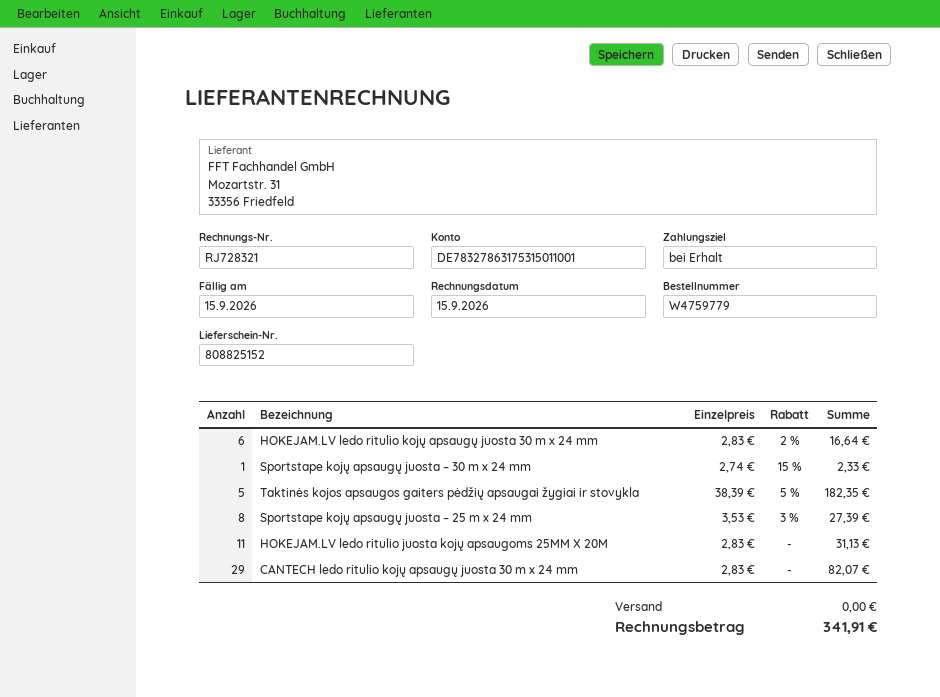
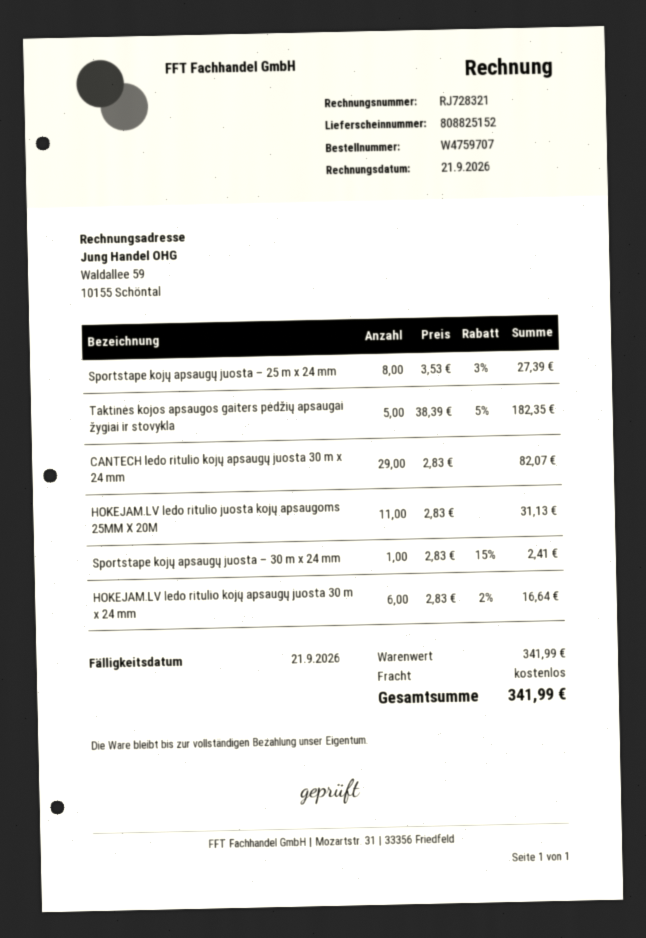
order number: W4759779 -> W4759707
invoice date: 2026-09-15 -> 2026-09-21
due date: 2026-09-15 -> 2026-09-21
Sportstape kojų apsaugų juosta – 30 m x 24 mm: 1 x 2.74 - 15% = 2.33 -> 1 x 2.83 - 15% = 2.41
total: 341.91 -> 341.99

